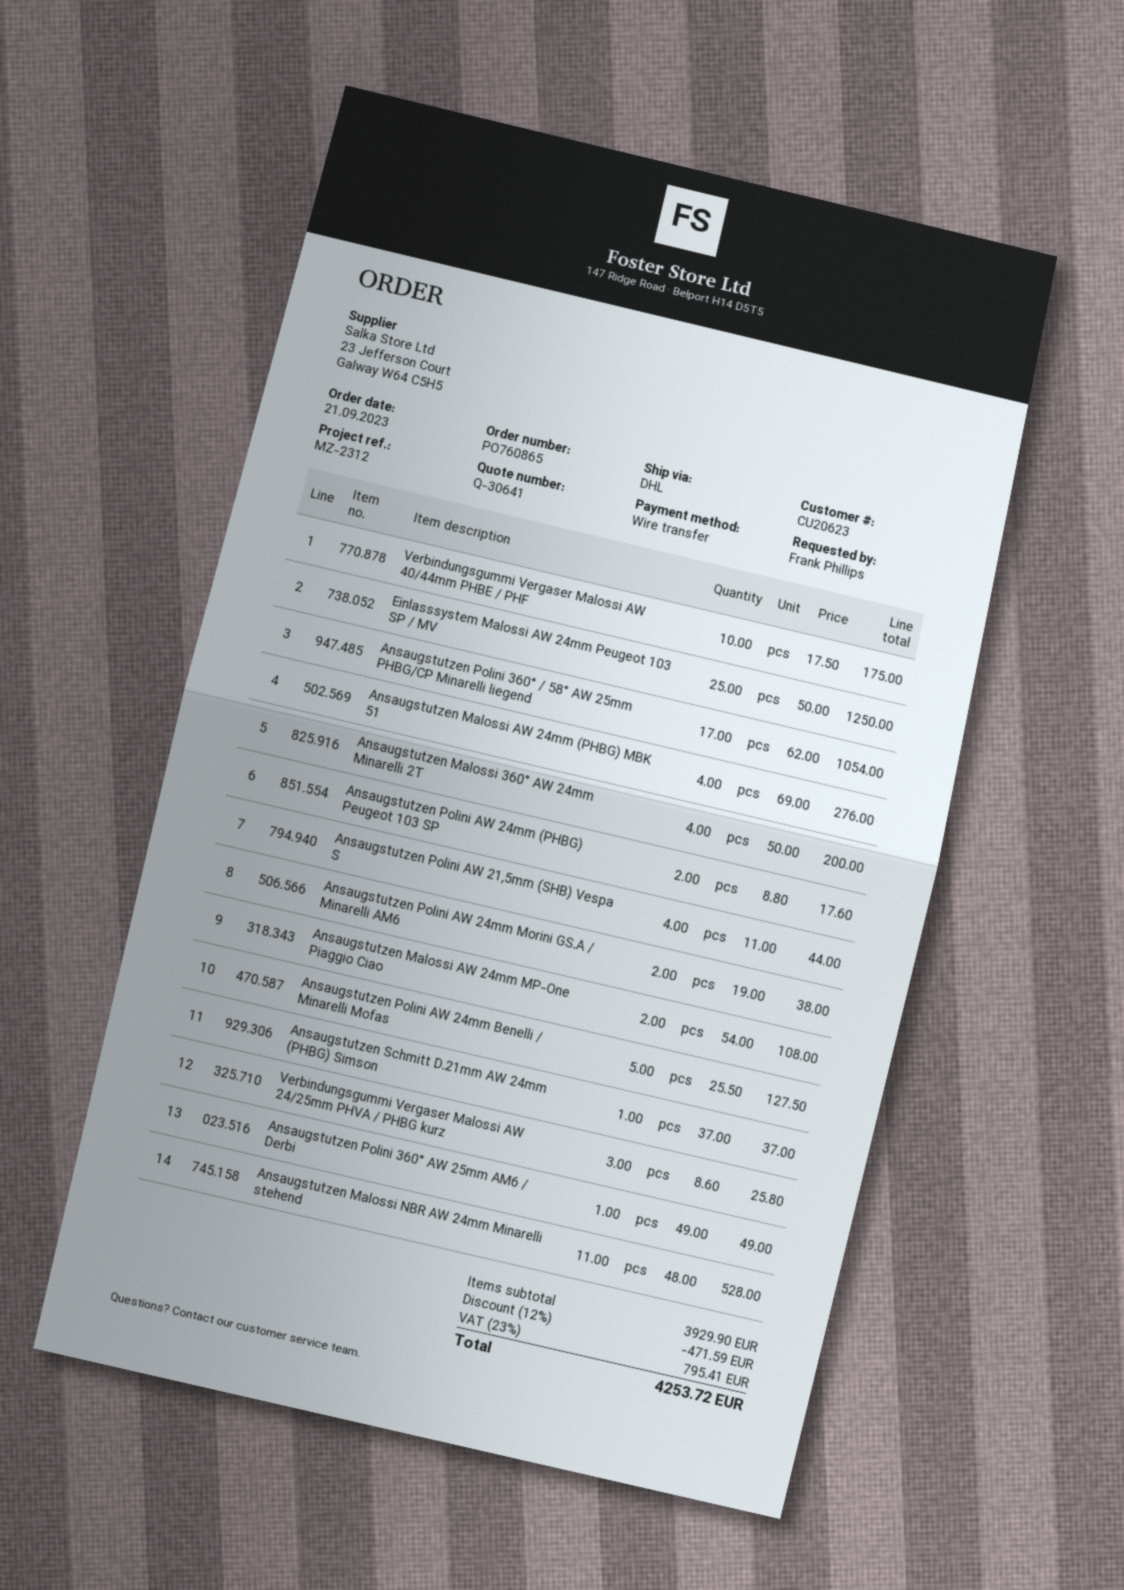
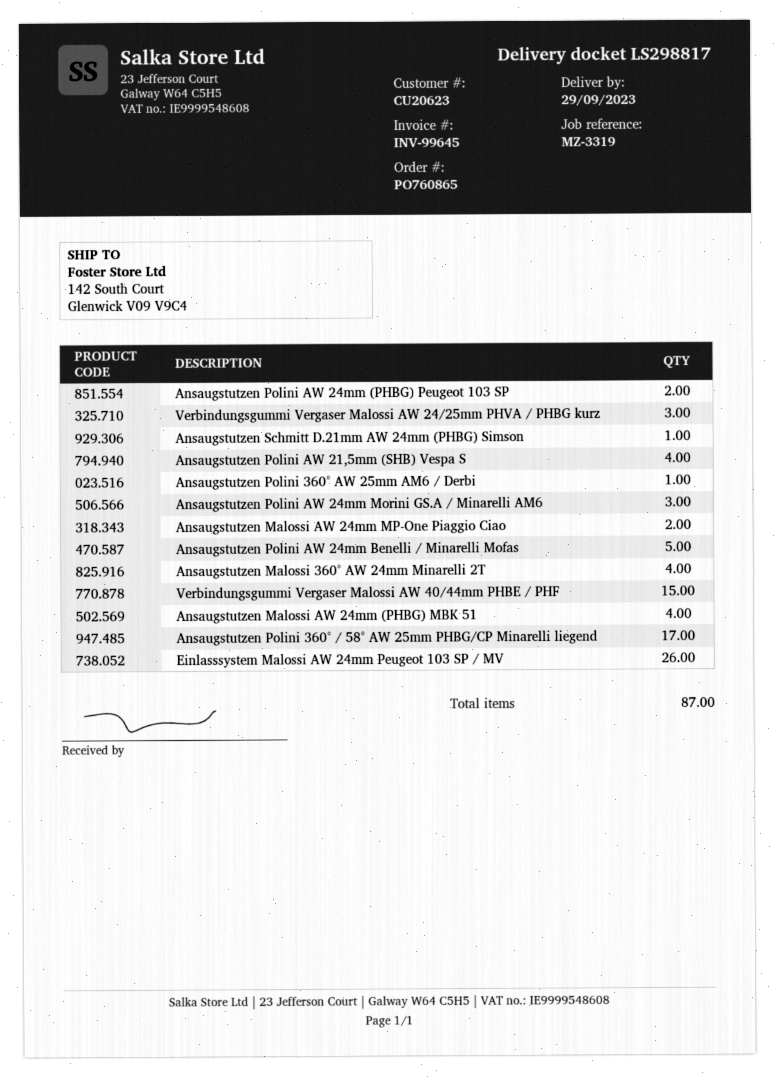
reference: MZ-2312 -> MZ-3319
Verbindungsgummi Vergaser Malossi AW 40/44mm PHBE / PHF: 10 -> 15
Einlasssystem Malossi AW 24mm Peugeot 103 SP / MV: 25 -> 26
Ansaugstutzen Polini AW 24mm Morini GS.A / Minarelli AM6: 2 -> 3
Ansaugstutzen Malossi NBR AW 24mm Minarelli stehend: 11 -> none

